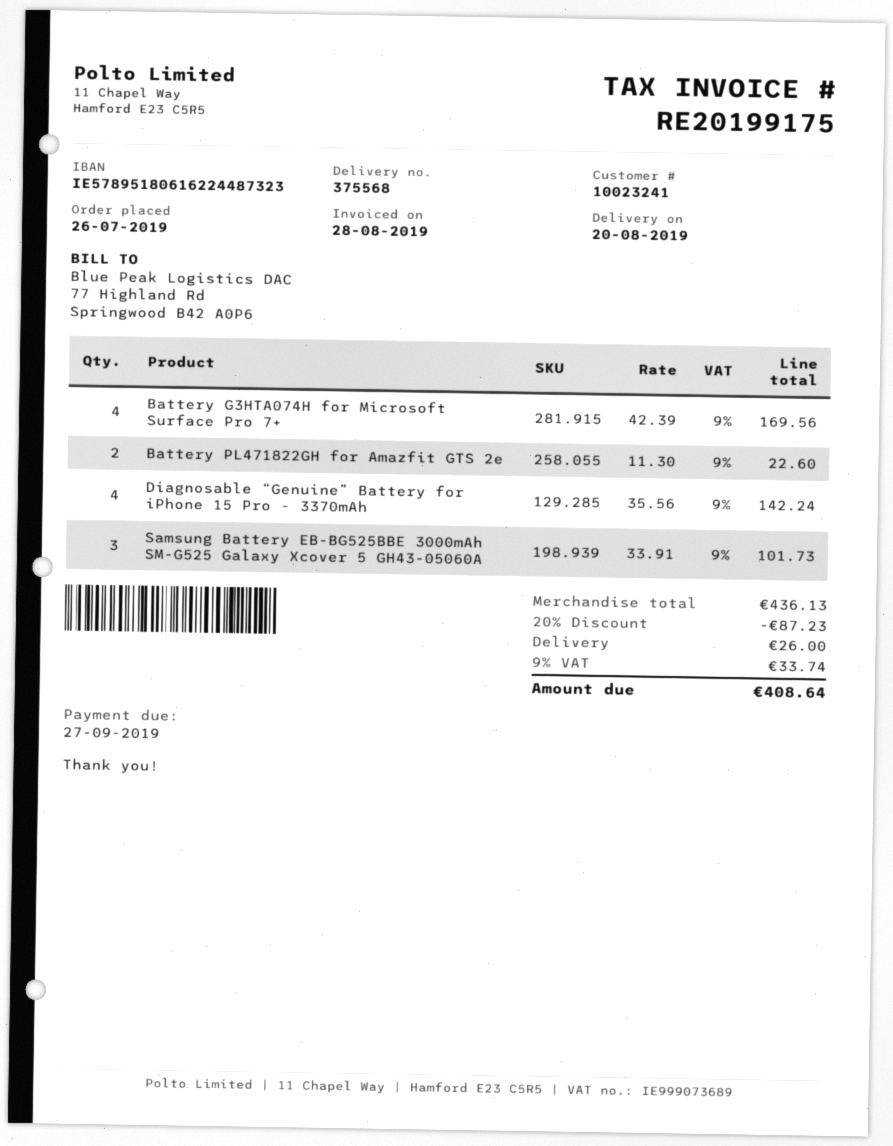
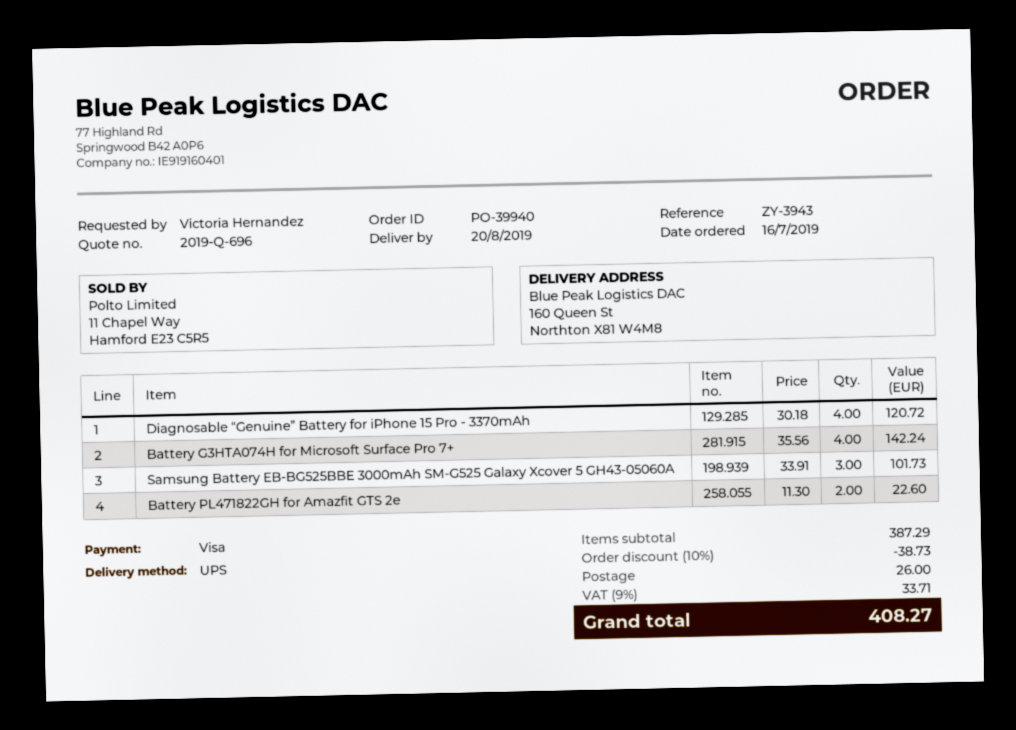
order date: 2019-07-26 -> 2019-07-16
Battery G3HTA074H for Microsoft Surface Pro 7+: 4 x 42.39 = 169.56 -> 4 x 35.56 = 142.24
Diagnosable “Genuine” Battery for iPhone 15 Pro - 3370mAh: 4 x 35.56 = 142.24 -> 4 x 30.18 = 120.72
subtotal: 436.13 -> 387.29
discount: 20% = 87.23 -> 10% = 38.73
tax: 9% = 33.74 -> 9% = 33.71
total: 408.64 -> 408.27

